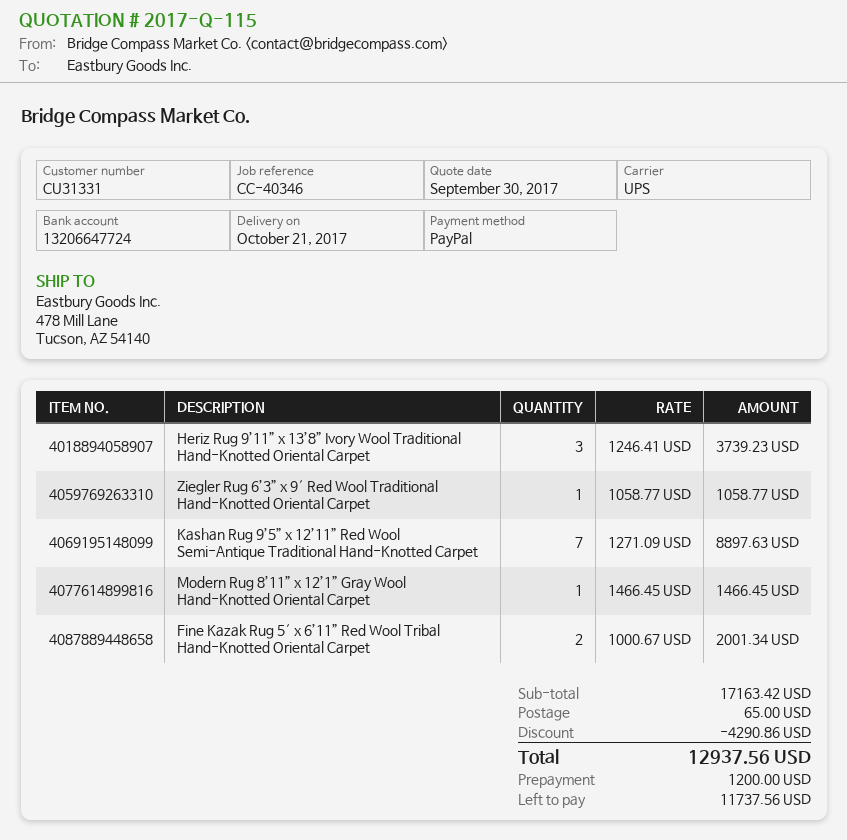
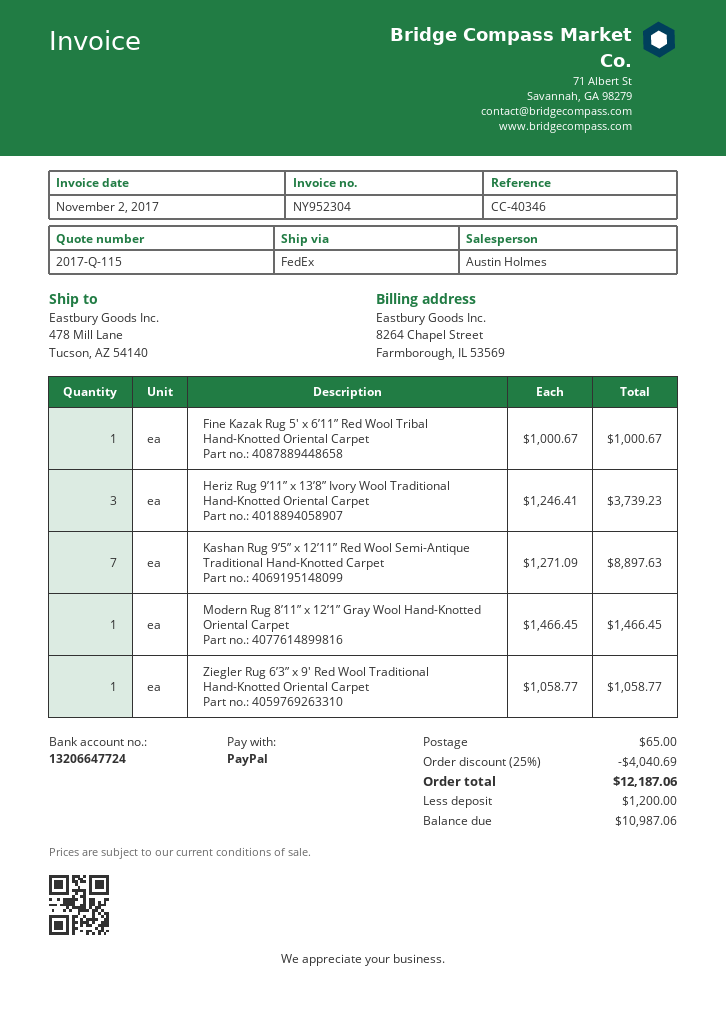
shipping method: UPS -> FedEx
Fine Kazak Rug 5′ x 6’11” Red Wool Tribal Hand-Knotted Oriental Carpet: 2 x 1000.67 = 2001.34 -> 1 x 1000.67 = 1000.67
discount: 4290.86 -> 4040.69
total: 12937.56 -> 12187.06
balance: 11737.56 -> 10987.06

